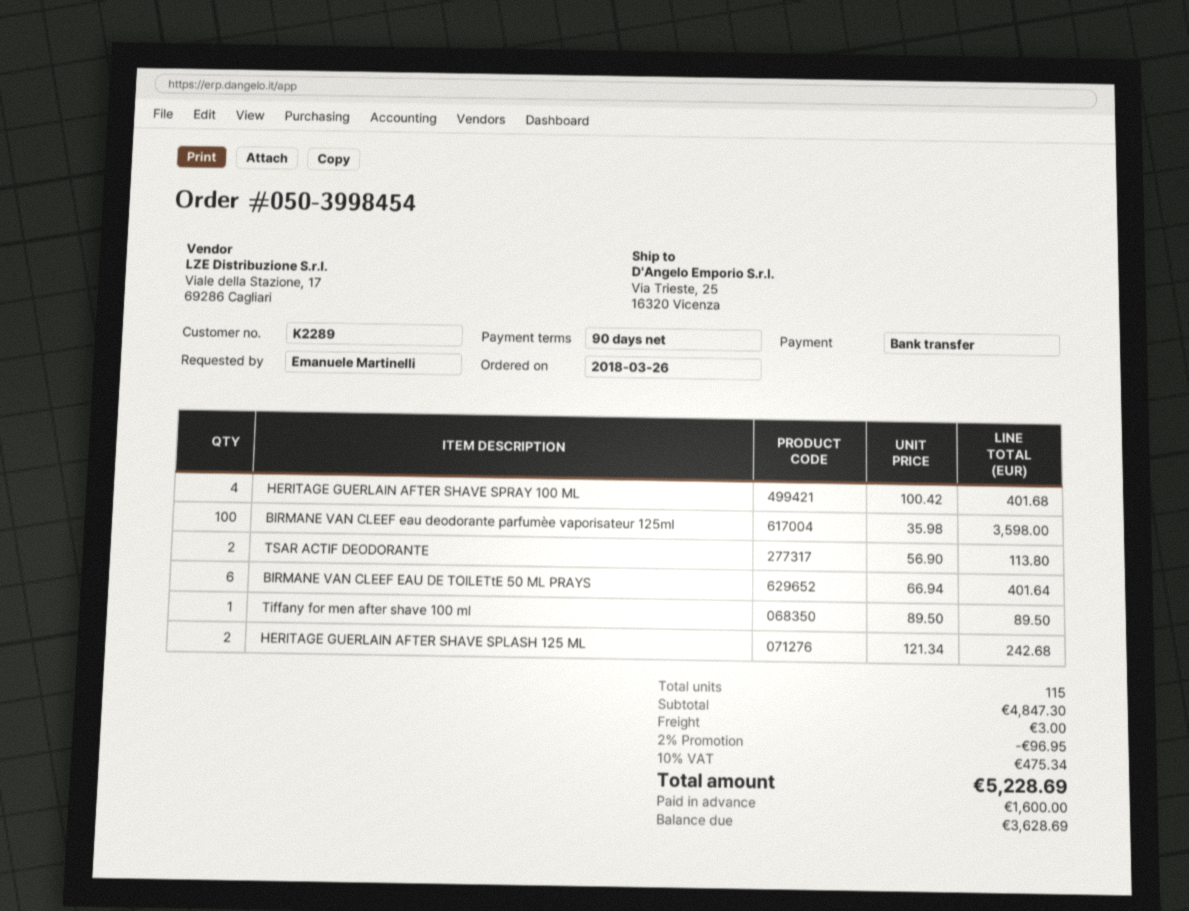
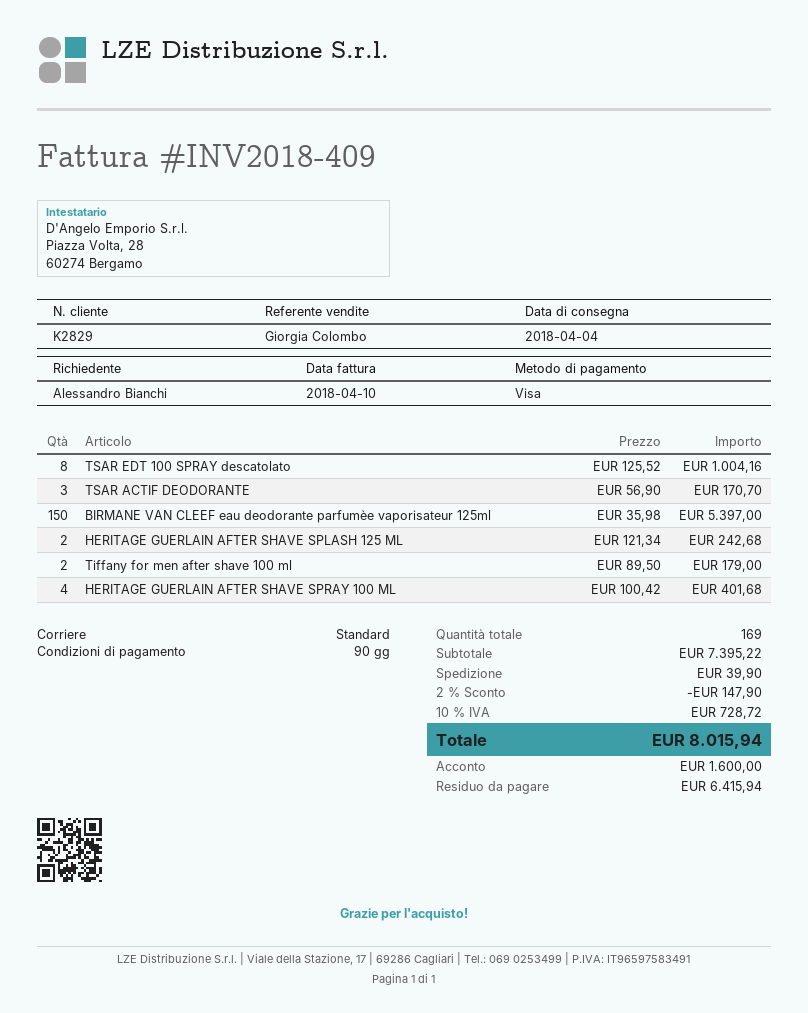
customer number: K2289 -> K2829
ordered by: Emanuele Martinelli -> Alessandro Bianchi
payment method: bank transfer -> Visa
BIRMANE VAN CLEEF eau deodorante parfumèe vaporisateur 125ml: 100 x 35.98 = 3598.00 -> 150 x 35.98 = 5397.00
TSAR ACTIF DEODORANTE: 2 x 56.90 = 113.80 -> 3 x 56.90 = 170.70
BIRMANE VAN CLEEF EAU DE TOILETtE 50 ML PRAYS: 6 x 66.94 = 401.64 -> none
Tiffany for men after shave 100 ml: 1 x 89.50 = 89.50 -> 2 x 89.50 = 179.00
TSAR EDT 100 SPRAY descatolato: none -> 8 x 125.52 = 1004.16
total quantity: 115 -> 169
subtotal: 4847.30 -> 7395.22
discount: 2% = 96.95 -> 2% = 147.90
shipping: 3.00 -> 39.90
tax: 10% = 475.34 -> 10% = 728.72
total: 5228.69 -> 8015.94
balance: 3628.69 -> 6415.94

